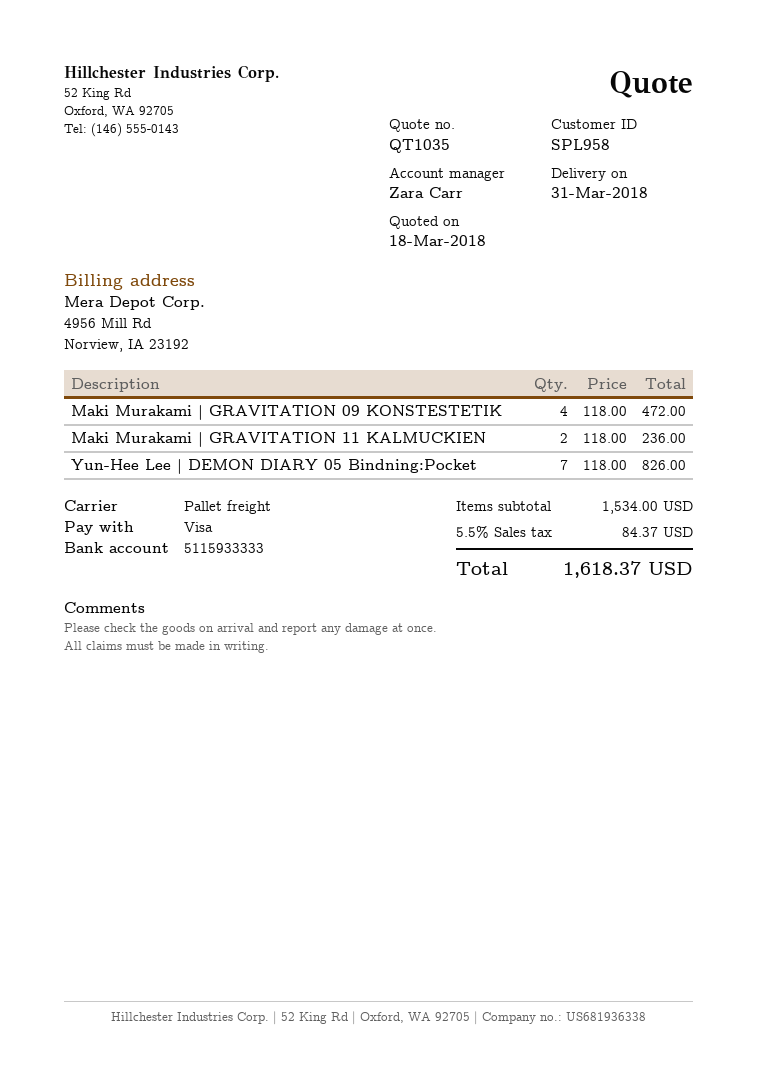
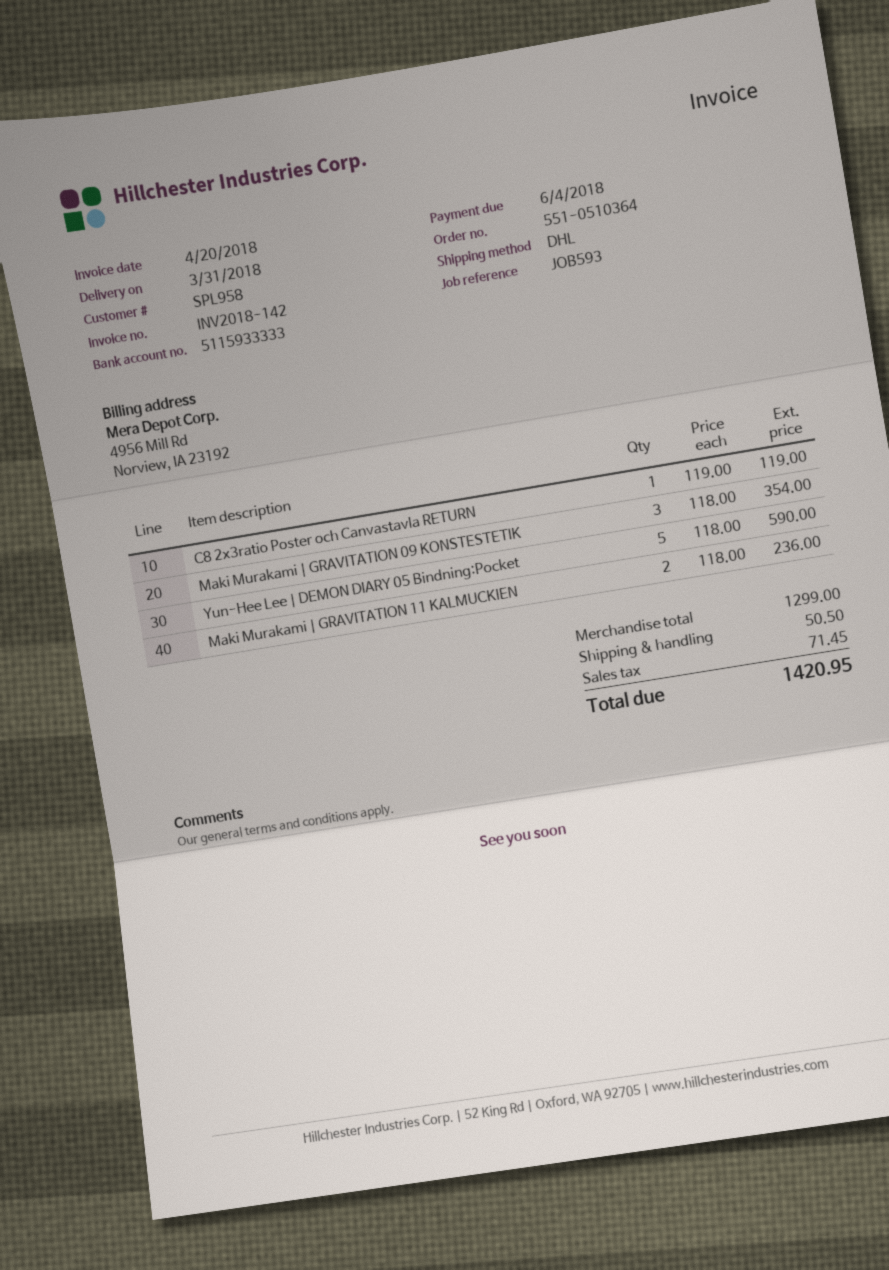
shipping method: pallet freight -> DHL
Maki Murakami | GRAVITATION 09 KONSTESTETIK: 4 x 118.00 = 472.00 -> 3 x 118.00 = 354.00
Yun-Hee Lee | DEMON DIARY 05 Bindning:Pocket: 7 x 118.00 = 826.00 -> 5 x 118.00 = 590.00
C8 2x3ratio Poster och Canvastavla RETURN: none -> 1 x 119.00 = 119.00
subtotal: 1534.00 -> 1299.00
shipping: none -> 50.50
tax: 84.37 -> 71.45
total: 1618.37 -> 1420.95

